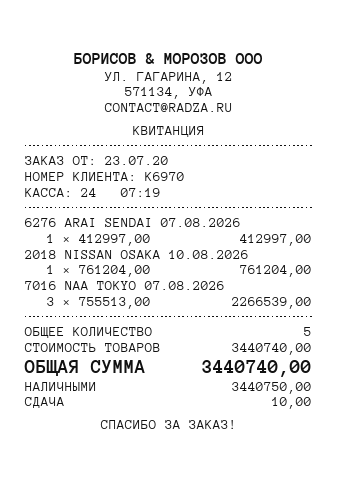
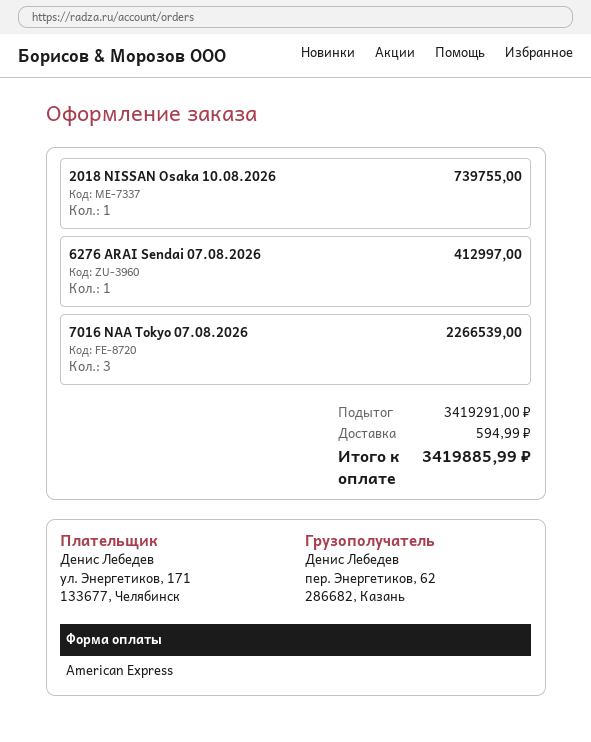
payment method: cash -> American Express
2018 NISSAN OSAKA 10.08.2026: 1 for 761204.00 -> 1 for 739755.00
subtotal: 3440740.00 -> 3419291.00
shipping: none -> 594.99
total: 3440740.00 -> 3419885.99

